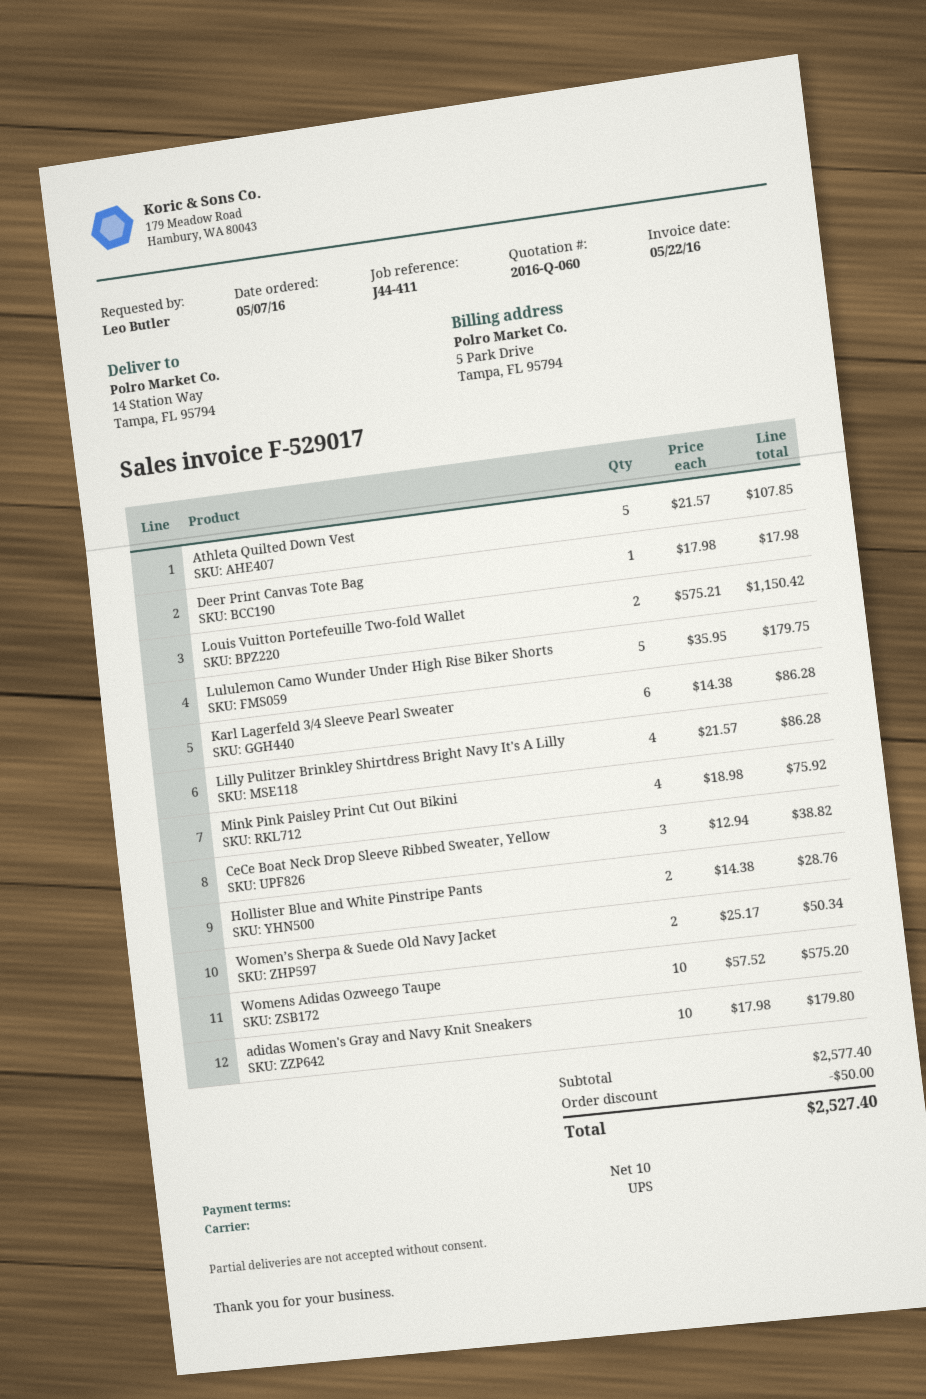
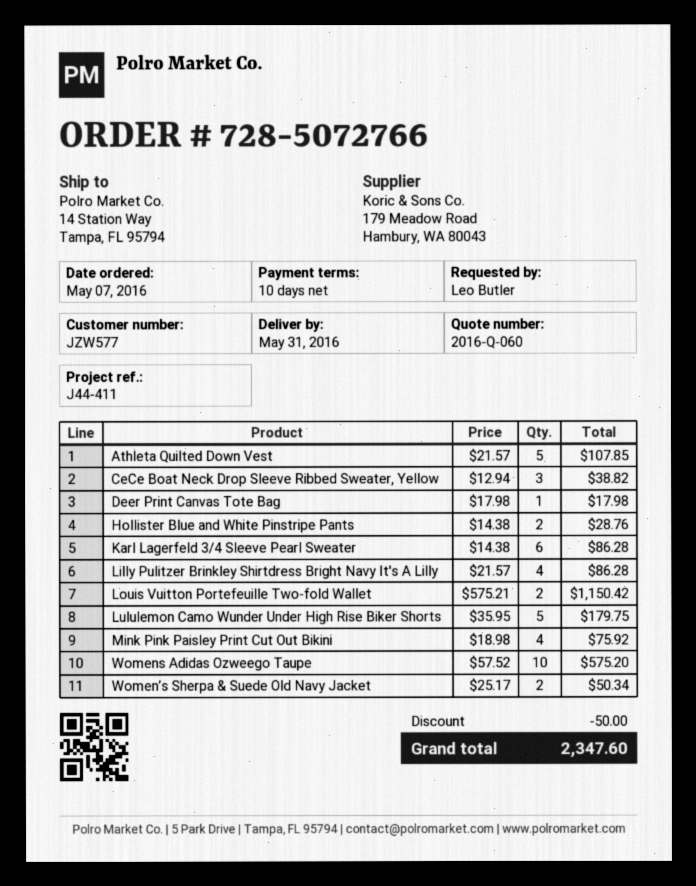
adidas Women's Gray and Navy Knit Sneakers: 10 x 17.98 = 179.80 -> none
total: 2527.40 -> 2347.60

